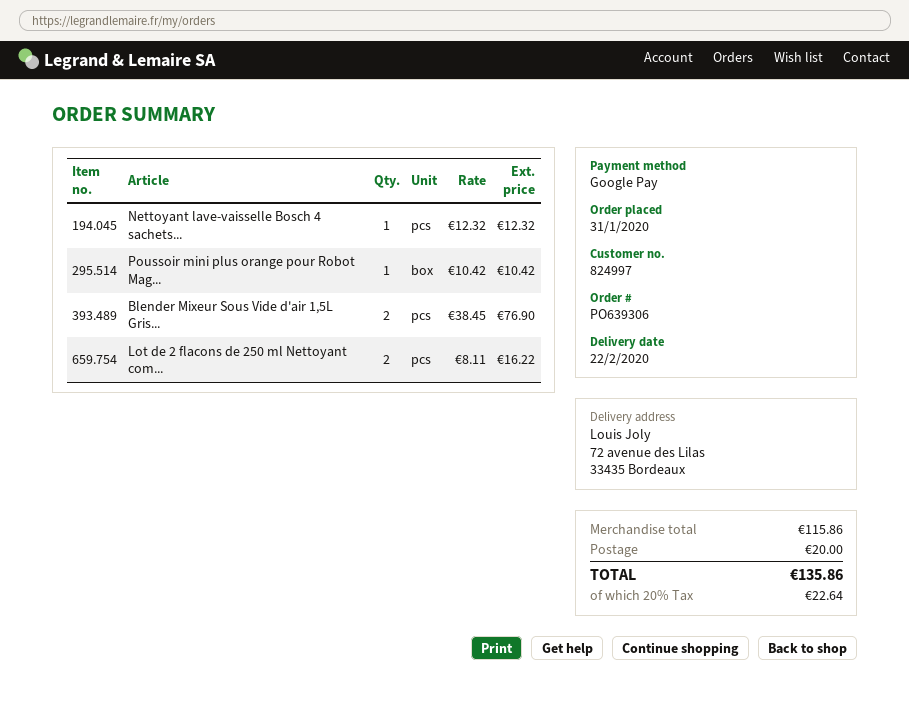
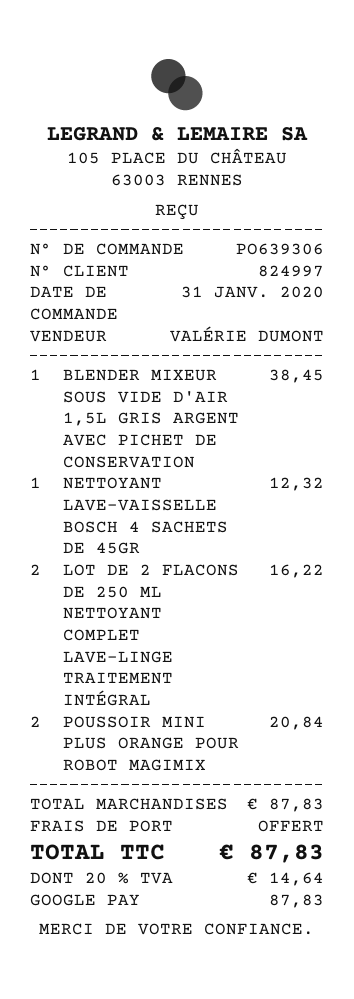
Poussoir mini plus orange pour Robot Mag...: 1 for 10.42 -> 2 for 20.84
Blender Mixeur Sous Vide d'air 1,5L Gris...: 2 for 76.90 -> 1 for 38.45
subtotal: 115.86 -> 87.83
shipping: 20.00 -> 0.00
tax: 20% = 22.64 -> 20% = 14.64
total: 135.86 -> 87.83

